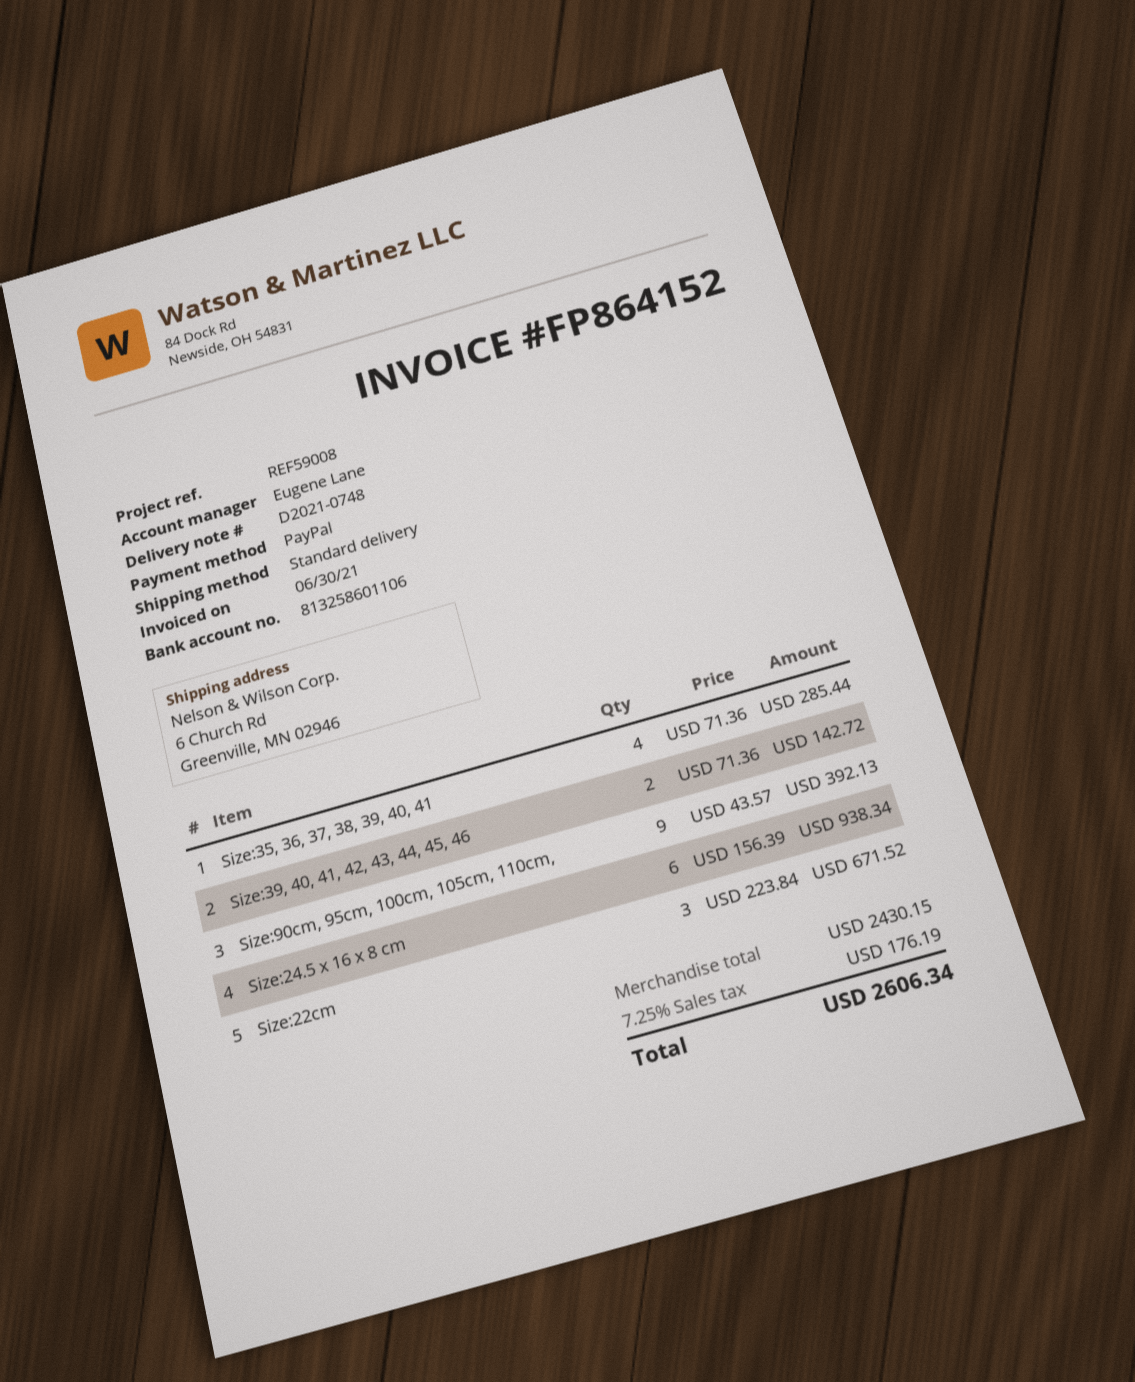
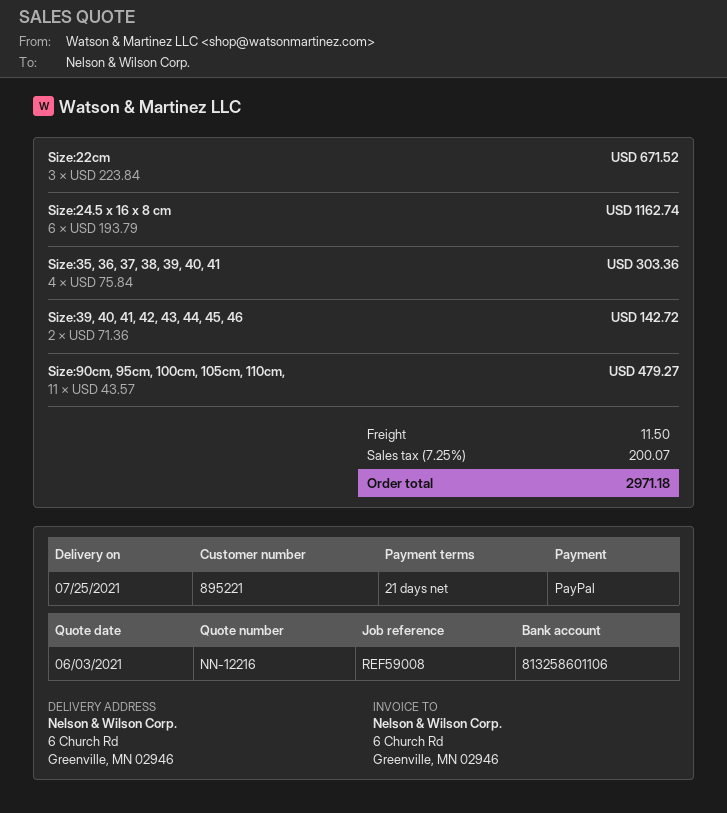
Size:35, 36, 37, 38, 39, 40, 41: 4 x 71.36 = 285.44 -> 4 x 75.84 = 303.36
Size:90cm, 95cm, 100cm, 105cm, 110cm,: 9 x 43.57 = 392.13 -> 11 x 43.57 = 479.27
Size:24.5 x 16 x 8 cm: 6 x 156.39 = 938.34 -> 6 x 193.79 = 1162.74
shipping: none -> 11.50
tax: 7.25% = 176.19 -> 7.25% = 200.07
total: 2606.34 -> 2971.18

